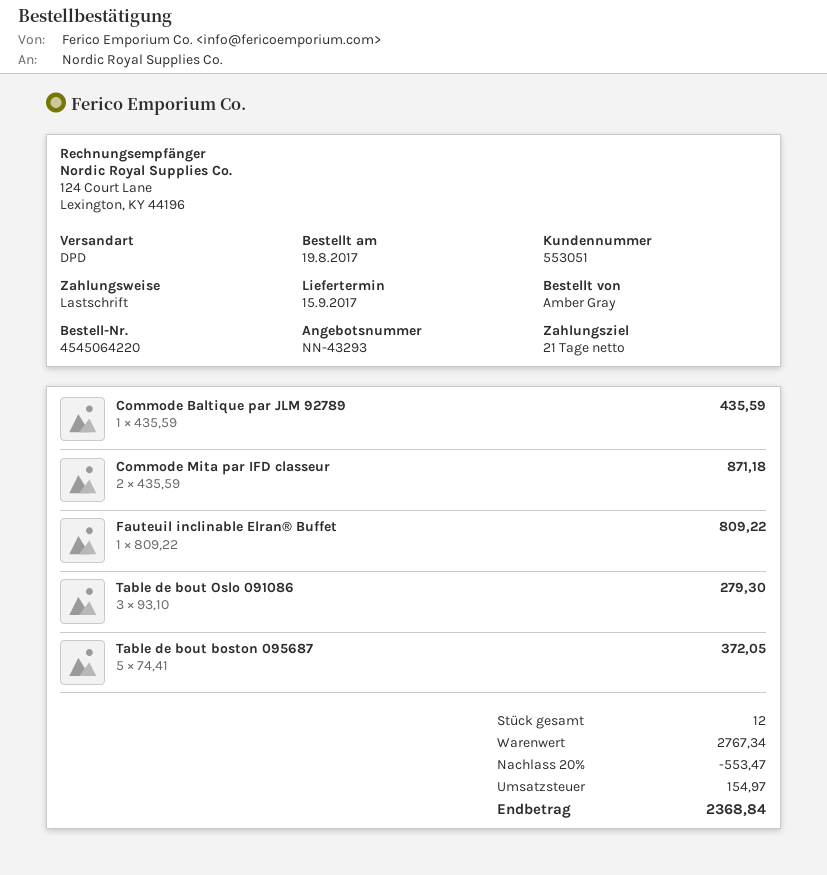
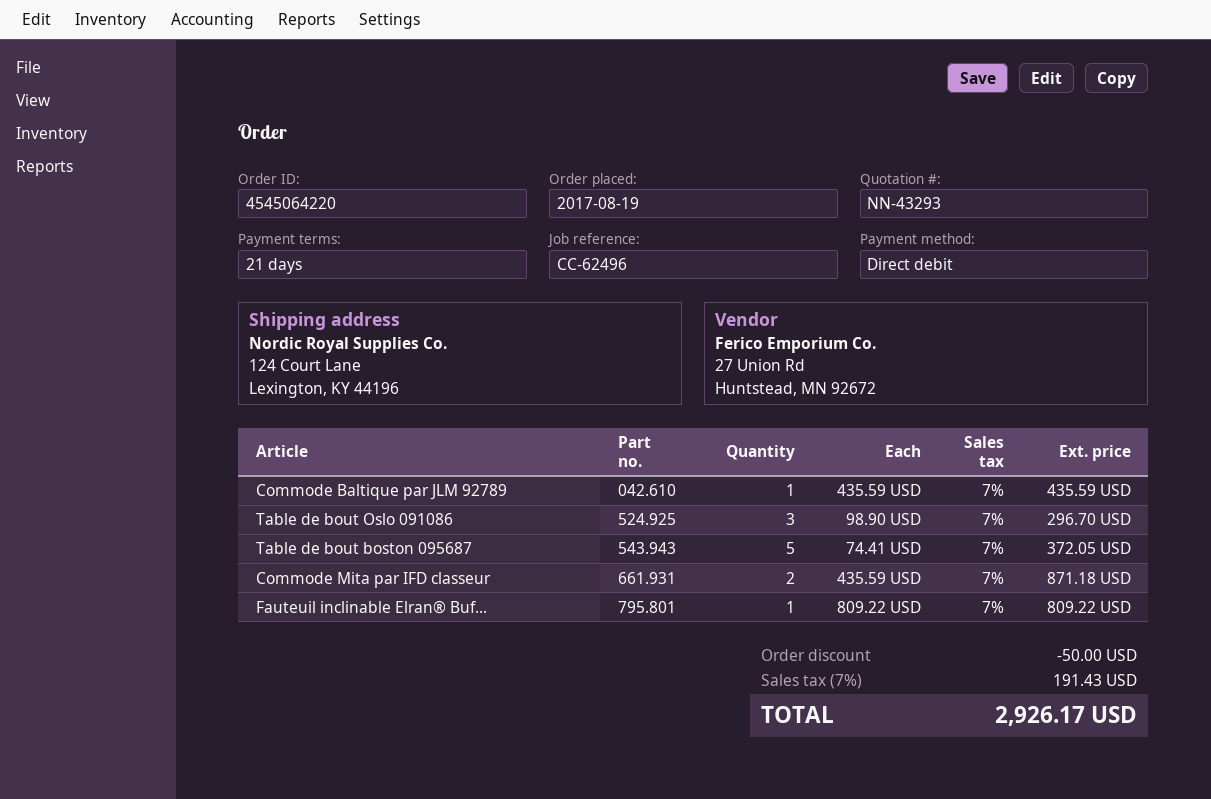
Table de bout Oslo 091086: 3 x 93.10 = 279.30 -> 3 x 98.90 = 296.70
discount: 553.47 -> 50.00
tax: 154.97 -> 191.43
total: 2368.84 -> 2926.17

